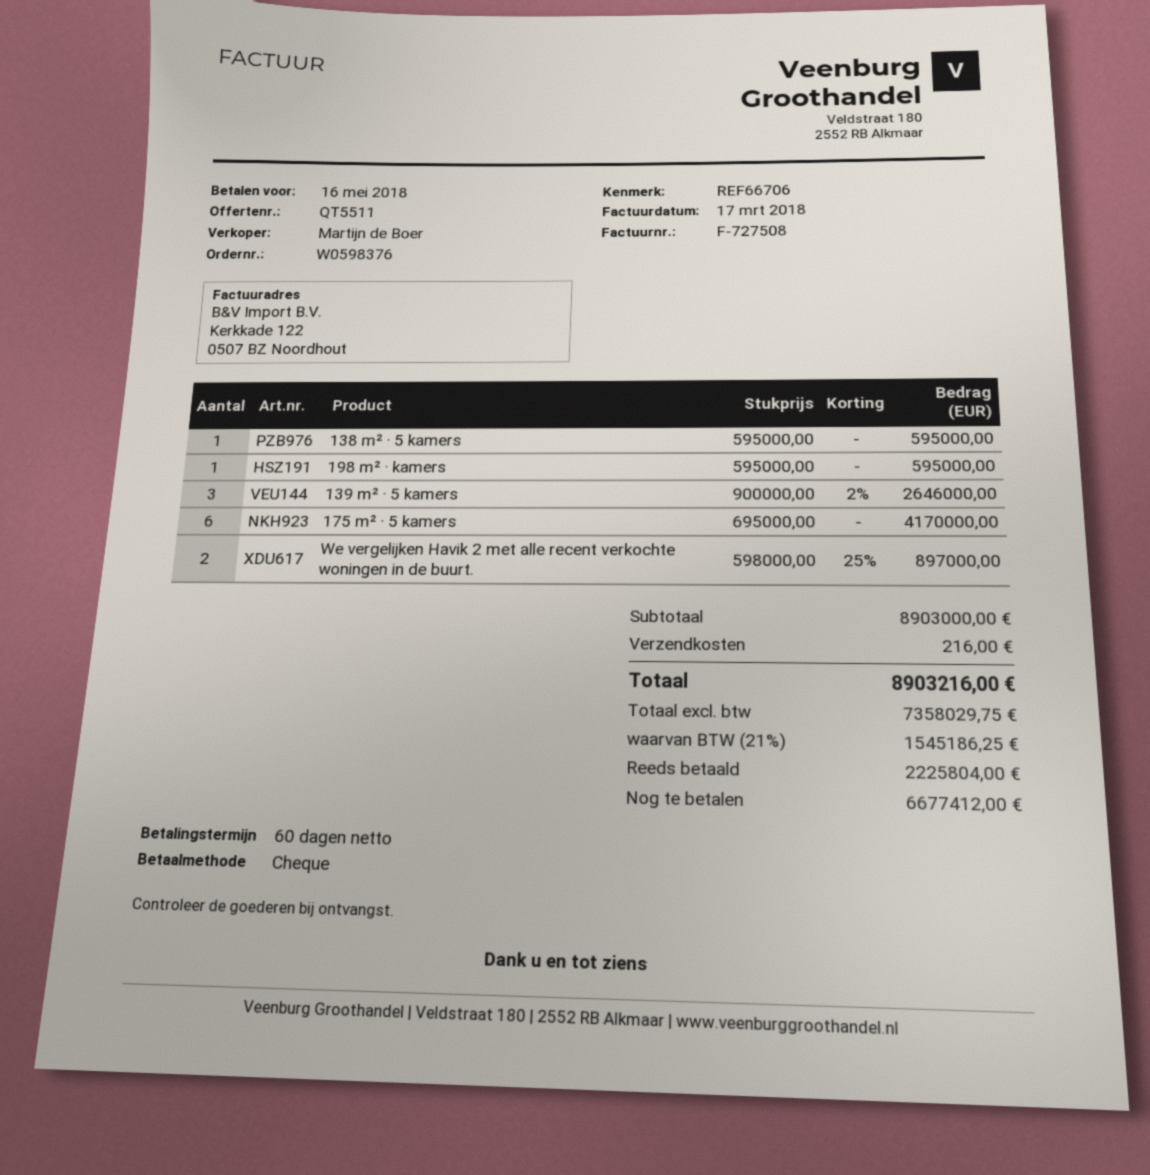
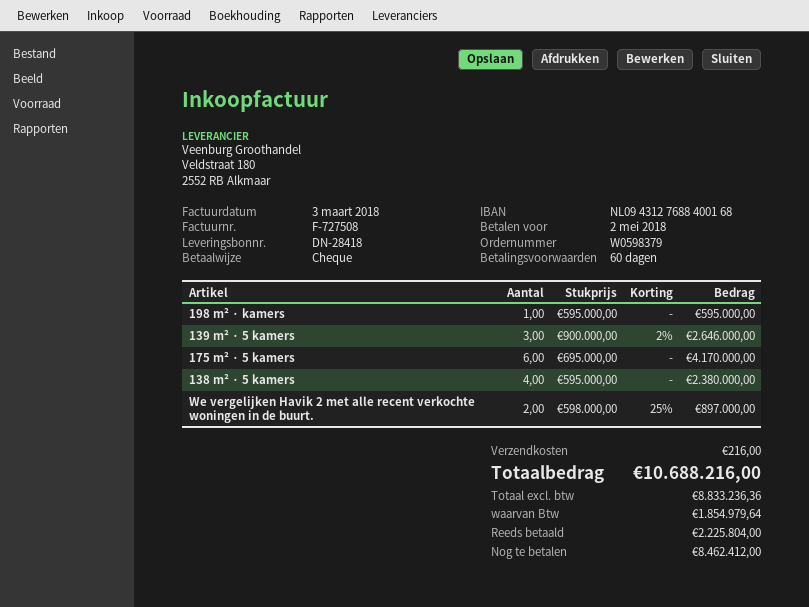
order number: W0598376 -> W0598379
invoice date: 2018-03-17 -> 2018-03-03
due date: 2018-05-16 -> 2018-05-02
138 m² · 5 kamers: 1 x 595000.00 = 595000.00 -> 4 x 595000.00 = 2380000.00
net: 7358029.75 -> 8833236.36
tax: 1545186.25 -> 1854979.64
total: 8903216.00 -> 10688216.00
balance: 6677412.00 -> 8462412.00

